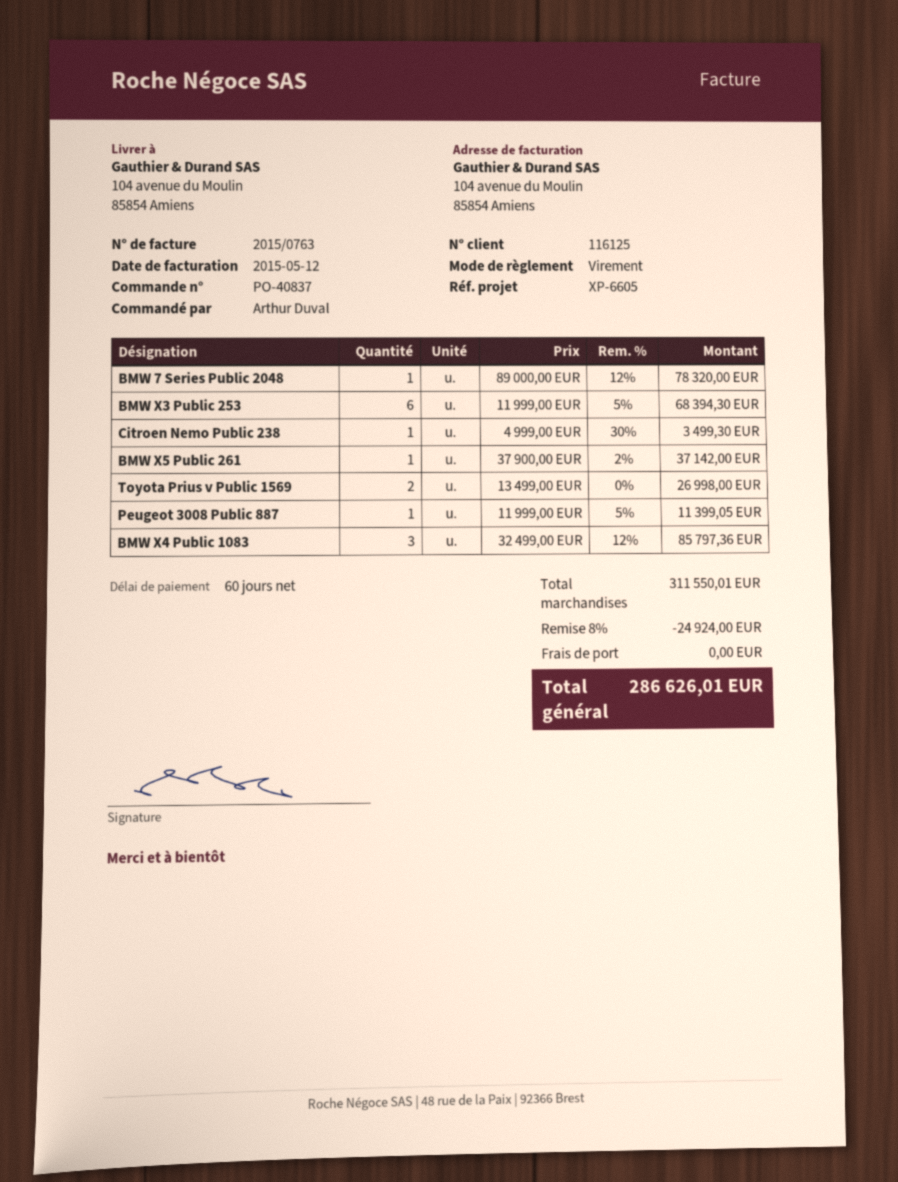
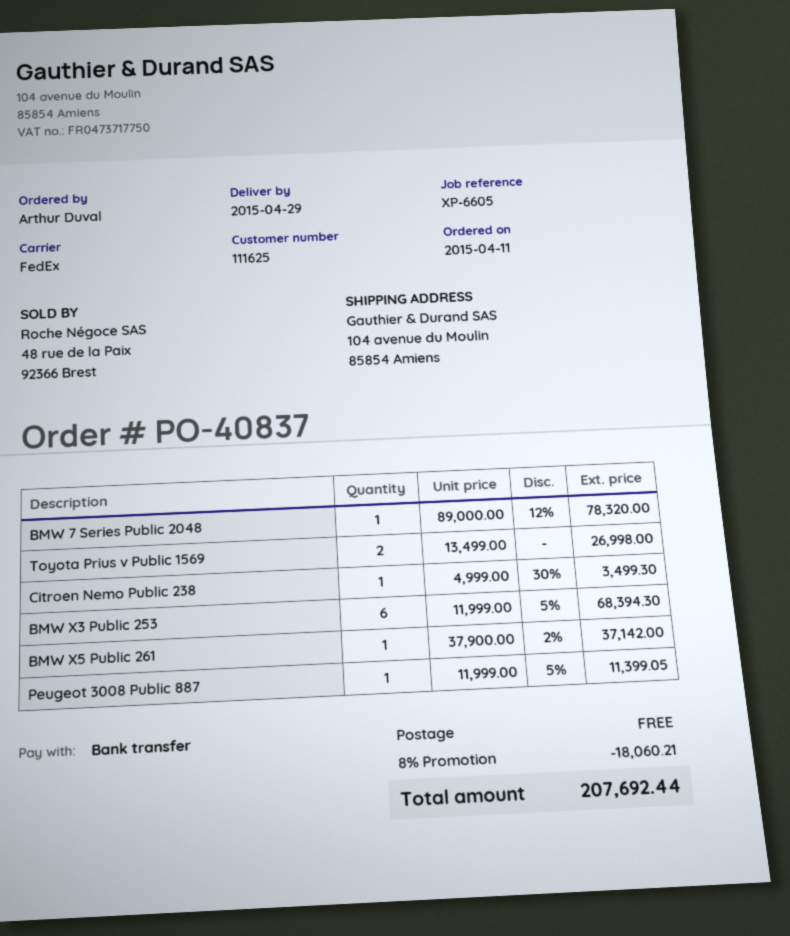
customer number: 116125 -> 111625
BMW X4 Public 1083: 3 x 32499.00 - 12% = 85797.36 -> none
discount: 8% = 24924.00 -> 8% = 18060.21
total: 286626.01 -> 207692.44

